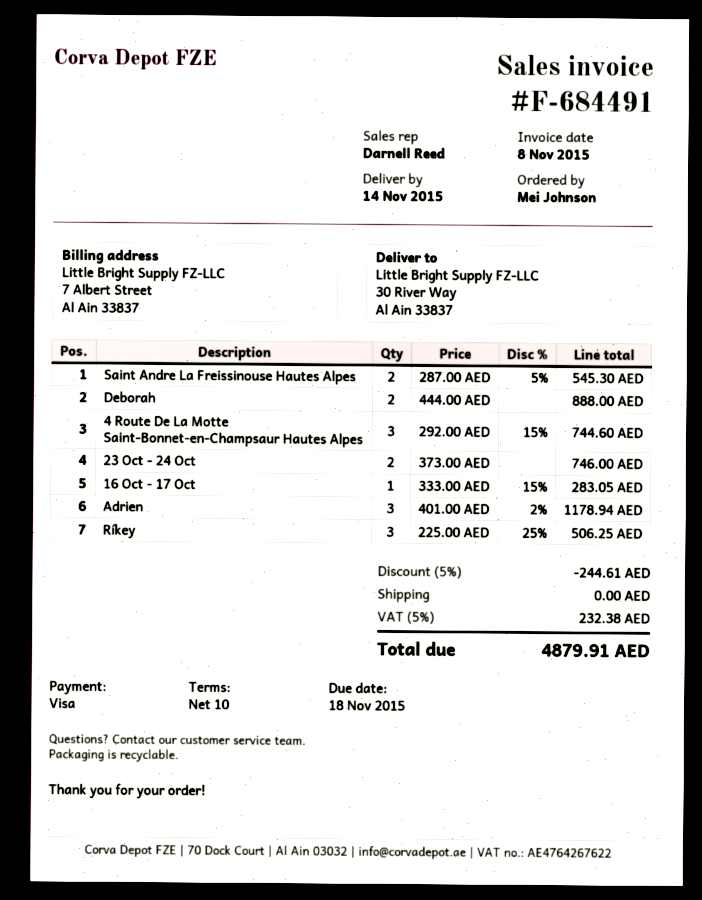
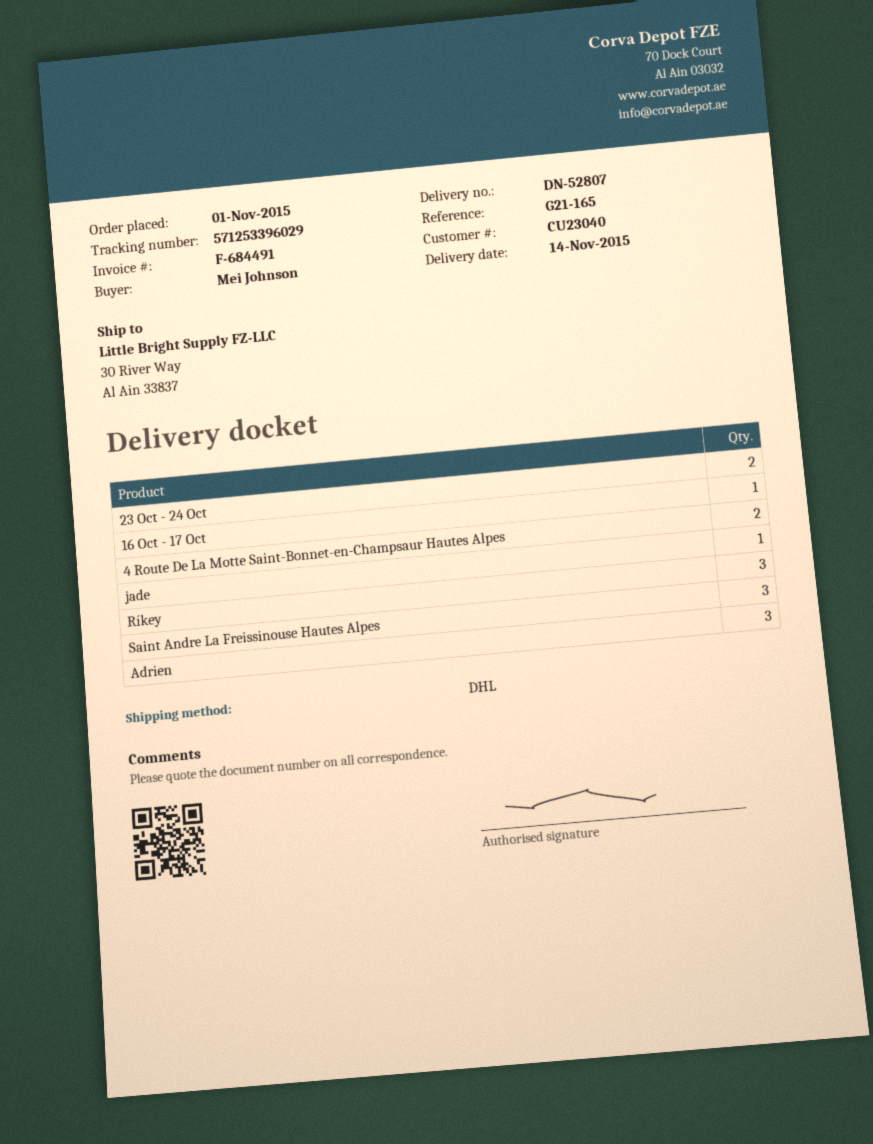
Saint Andre La Freissinouse Hautes Alpes: 2 -> 3
Deborah: 2 -> none
4 Route De La Motte Saint-Bonnet-en-Champsaur Hautes Alpes: 3 -> 2
jade: none -> 1

